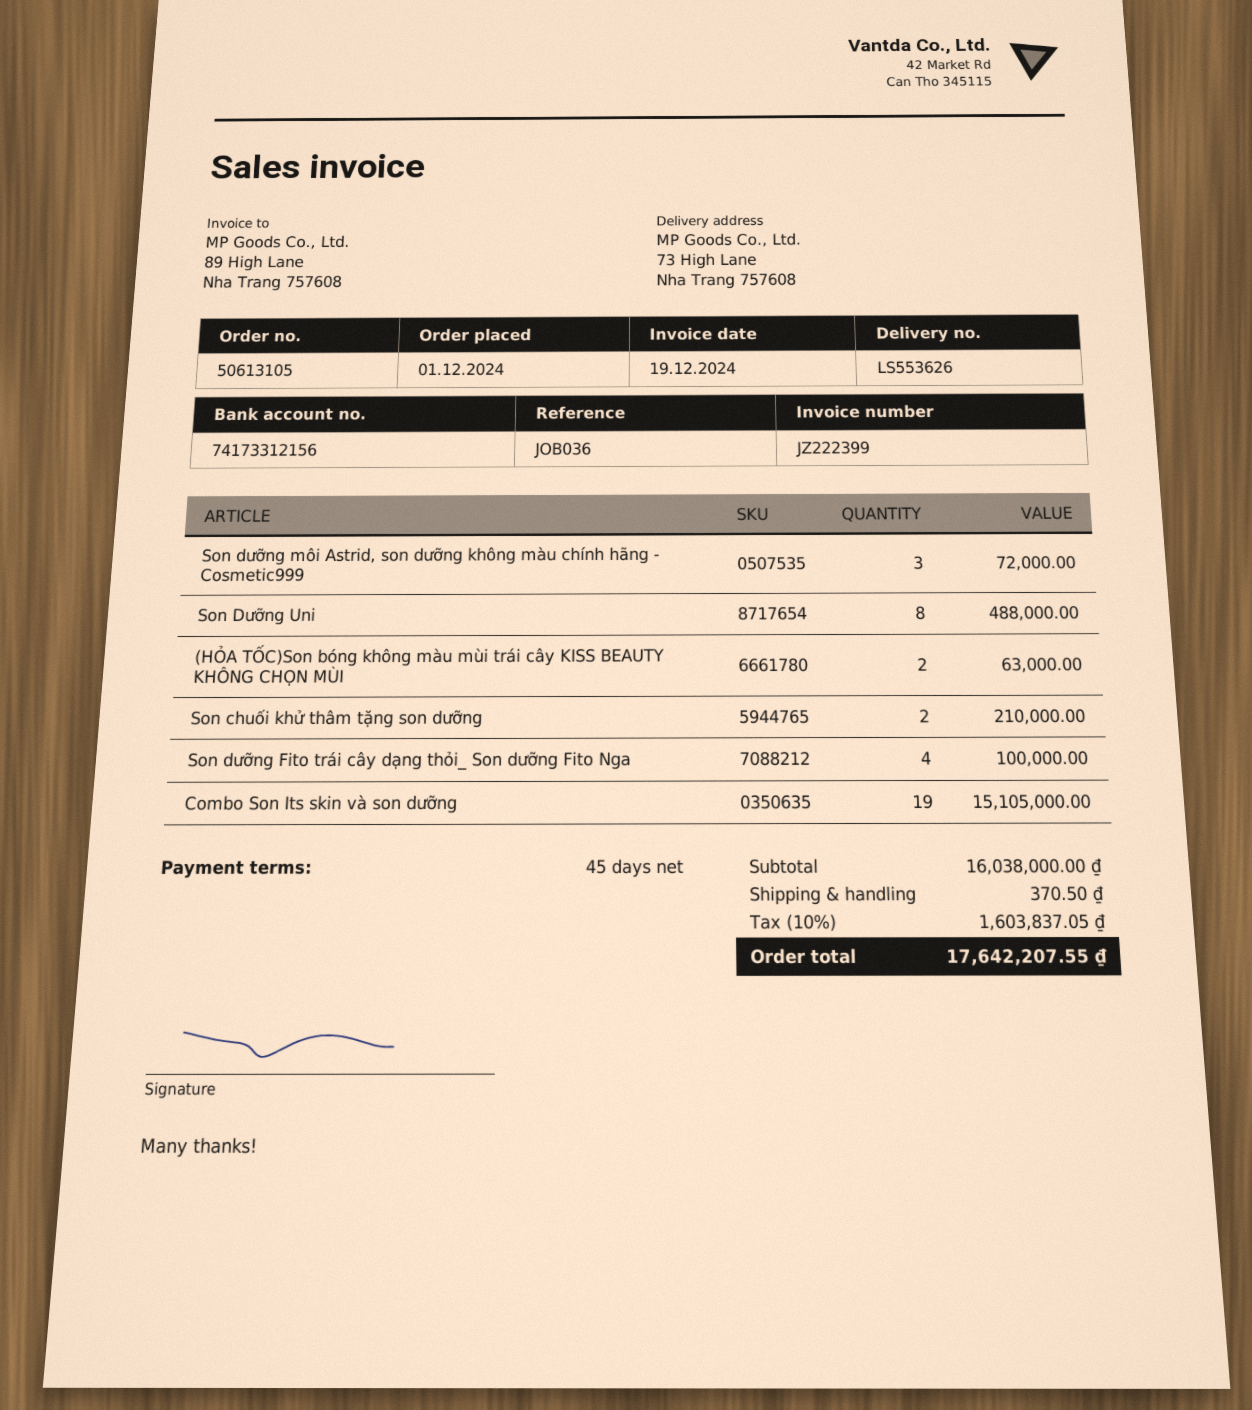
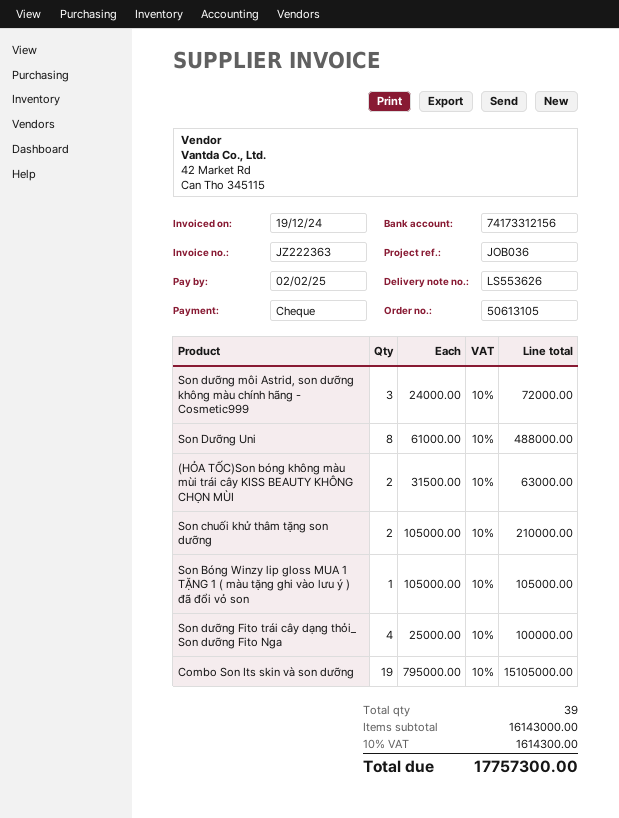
invoice number: JZ222399 -> JZ222363
Son Bóng Winzy lip gloss MUA 1 TẶNG 1 ( màu tặng ghi vào lưu ý ) đã đổi vỏ son: none -> 1 for 105000.00
subtotal: 16038000.00 -> 16143000.00
shipping: 370.50 -> none
tax: 10% = 1603837.05 -> 10% = 1614300.00
total: 17642207.55 -> 17757300.00

